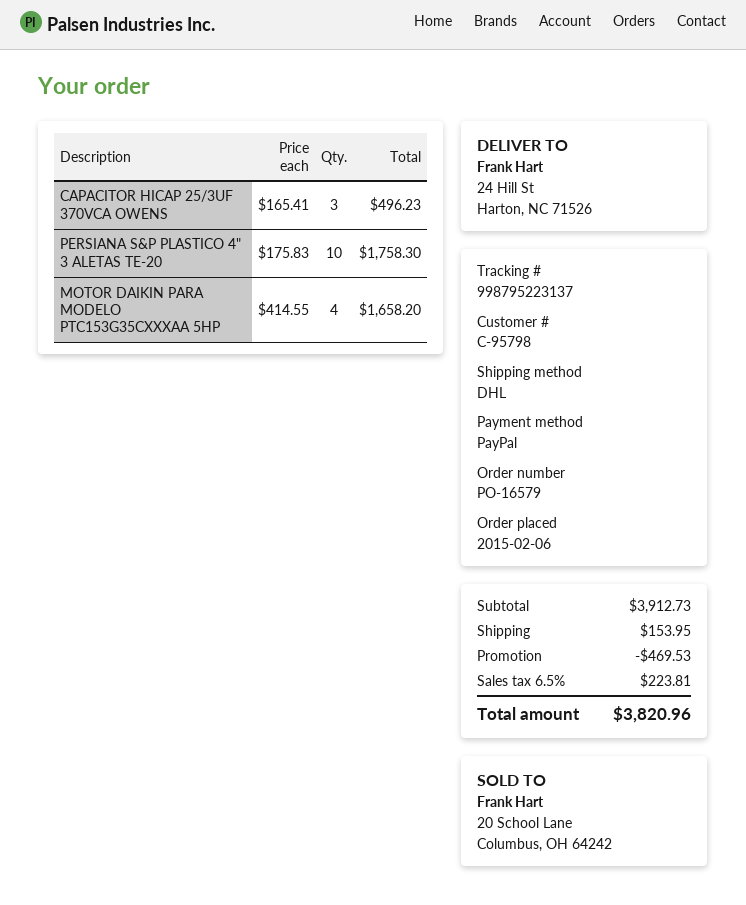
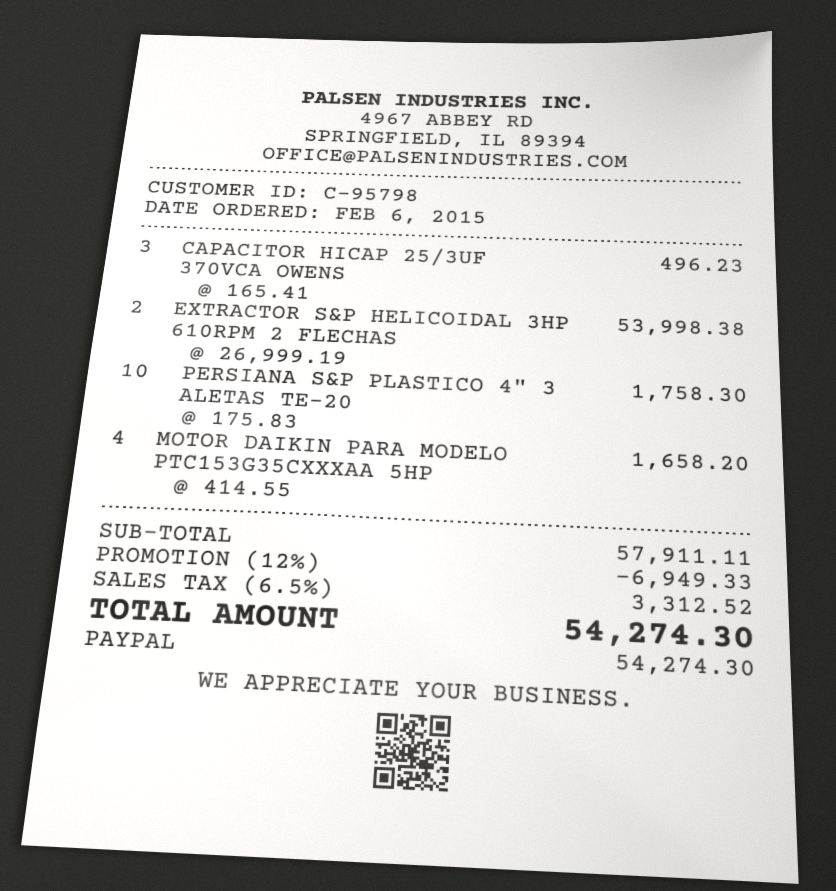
EXTRACTOR S&P HELICOIDAL 3HP 610RPM 2 FLECHAS: none -> 2 x 26999.19 = 53998.38
subtotal: 3912.73 -> 57911.11
discount: 469.53 -> 6949.33
shipping: 153.95 -> none
tax: 6.5% = 223.81 -> 6.5% = 3312.52
total: 3820.96 -> 54274.30

